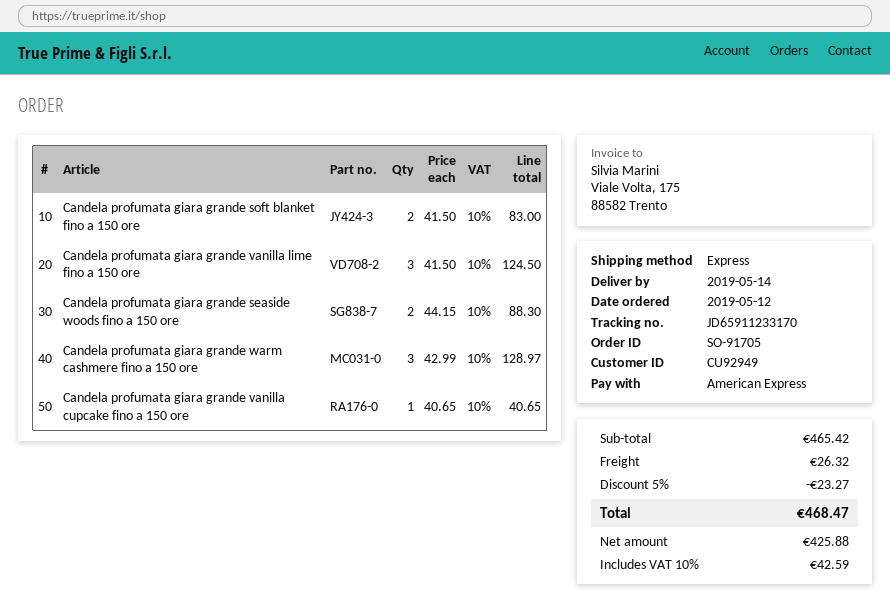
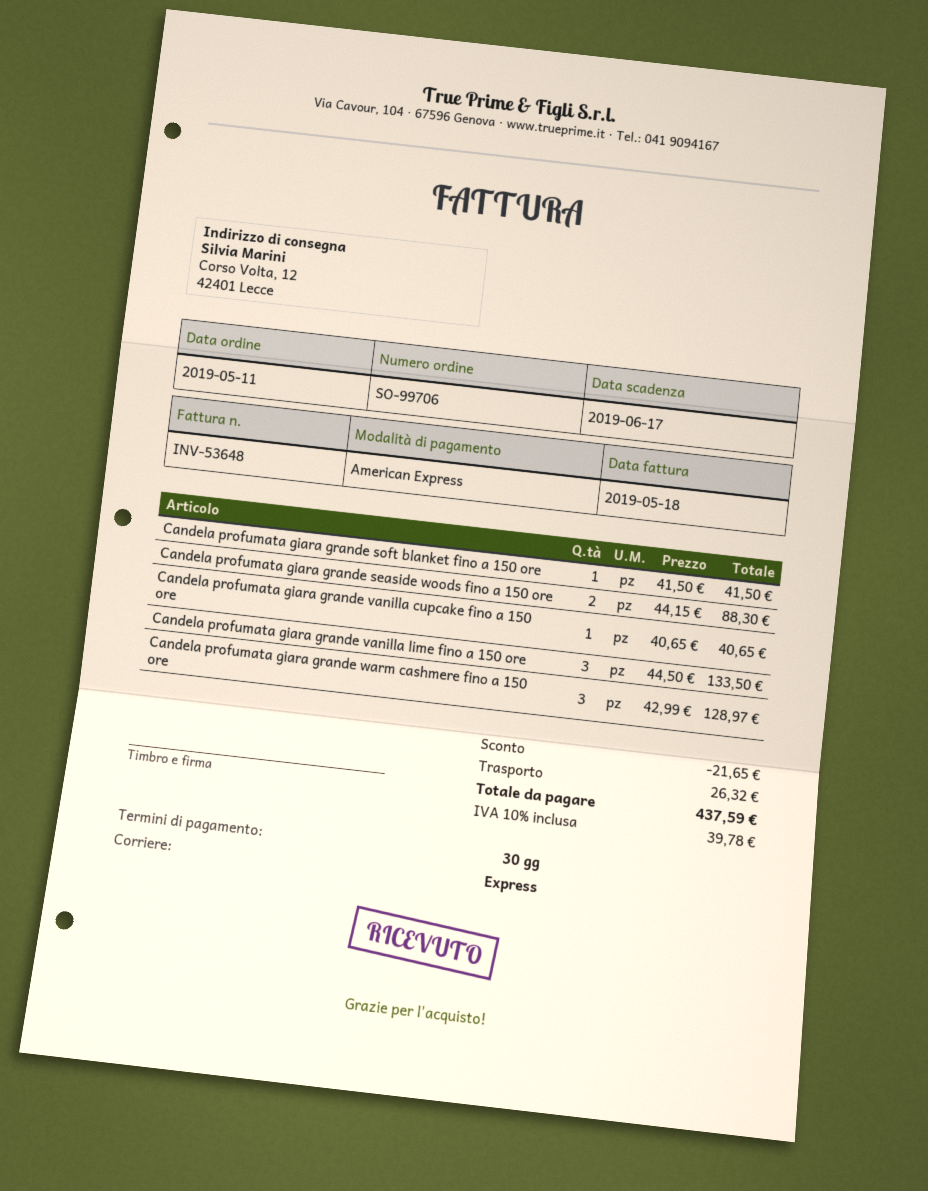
order number: SO-91705 -> SO-99706
order date: 2019-05-12 -> 2019-05-11
Candela profumata giara grande soft blanket fino a 150 ore: 2 x 41.50 = 83.00 -> 1 x 41.50 = 41.50
Candela profumata giara grande vanilla lime fino a 150 ore: 3 x 41.50 = 124.50 -> 3 x 44.50 = 133.50
discount: 23.27 -> 21.65
tax: 10% = 42.59 -> 10% = 39.78
total: 468.47 -> 437.59

